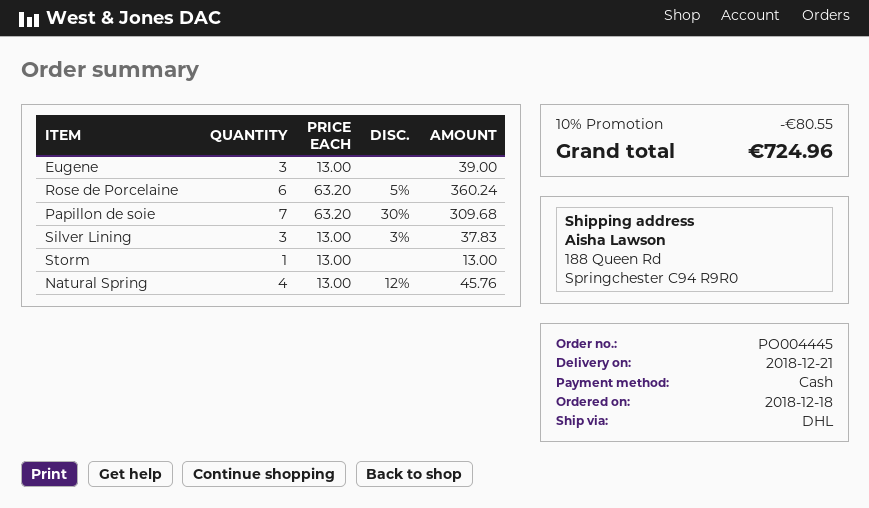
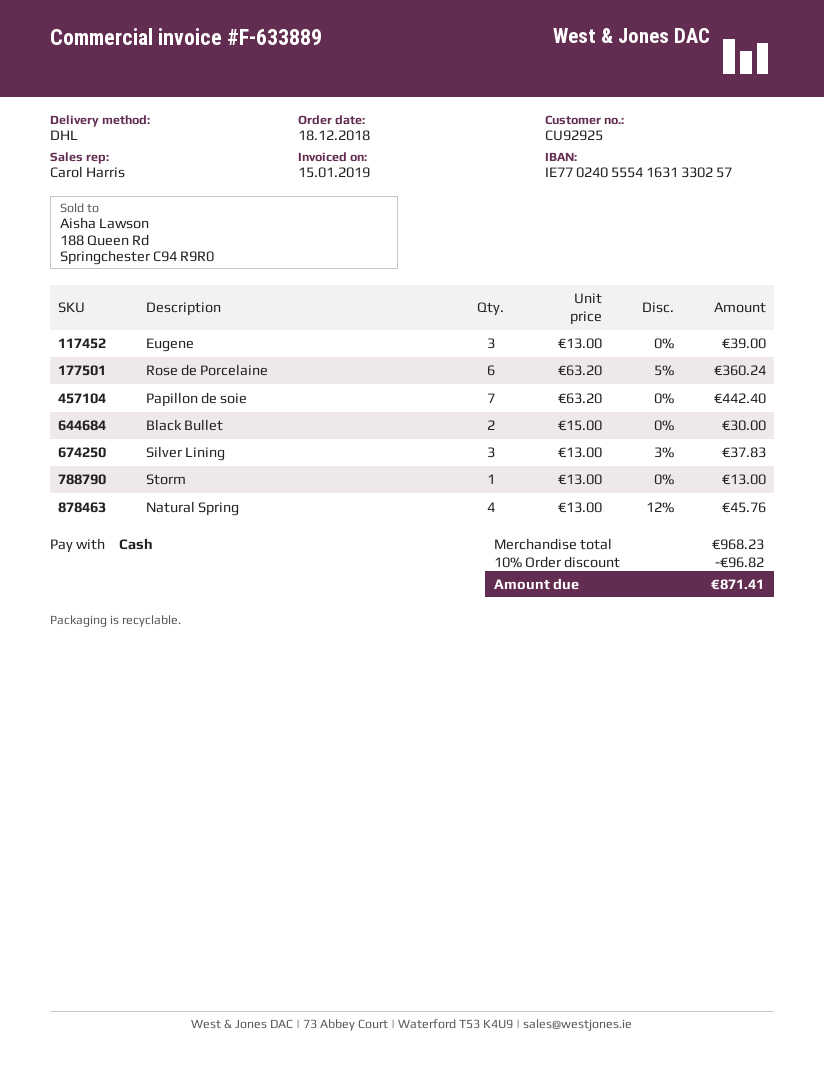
Papillon de soie: 7 x 63.20 - 30% = 309.68 -> 7 x 63.20 = 442.40
Black Bullet: none -> 2 x 15.00 = 30.00
discount: 10% = 80.55 -> 10% = 96.82
total: 724.96 -> 871.41

